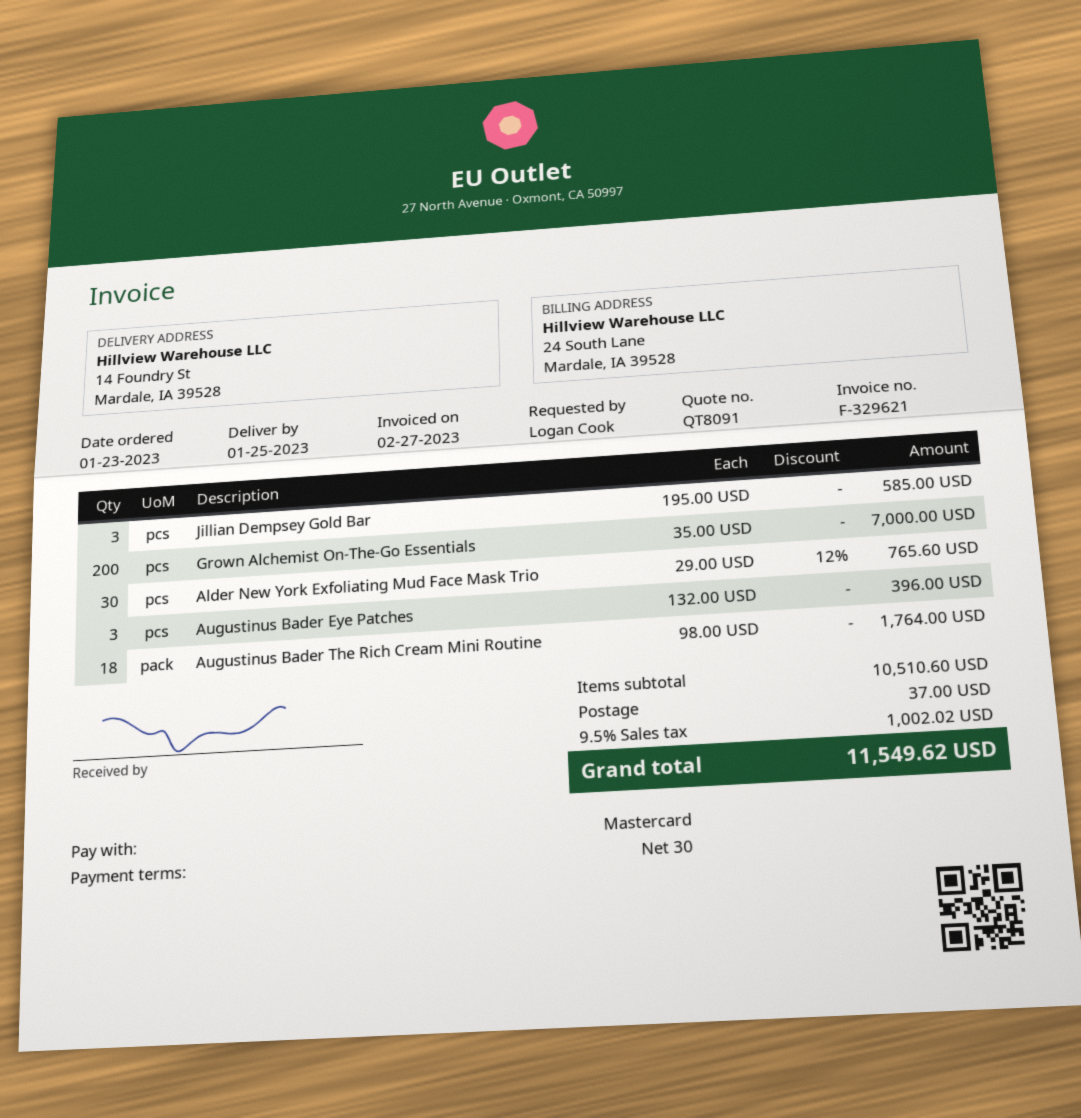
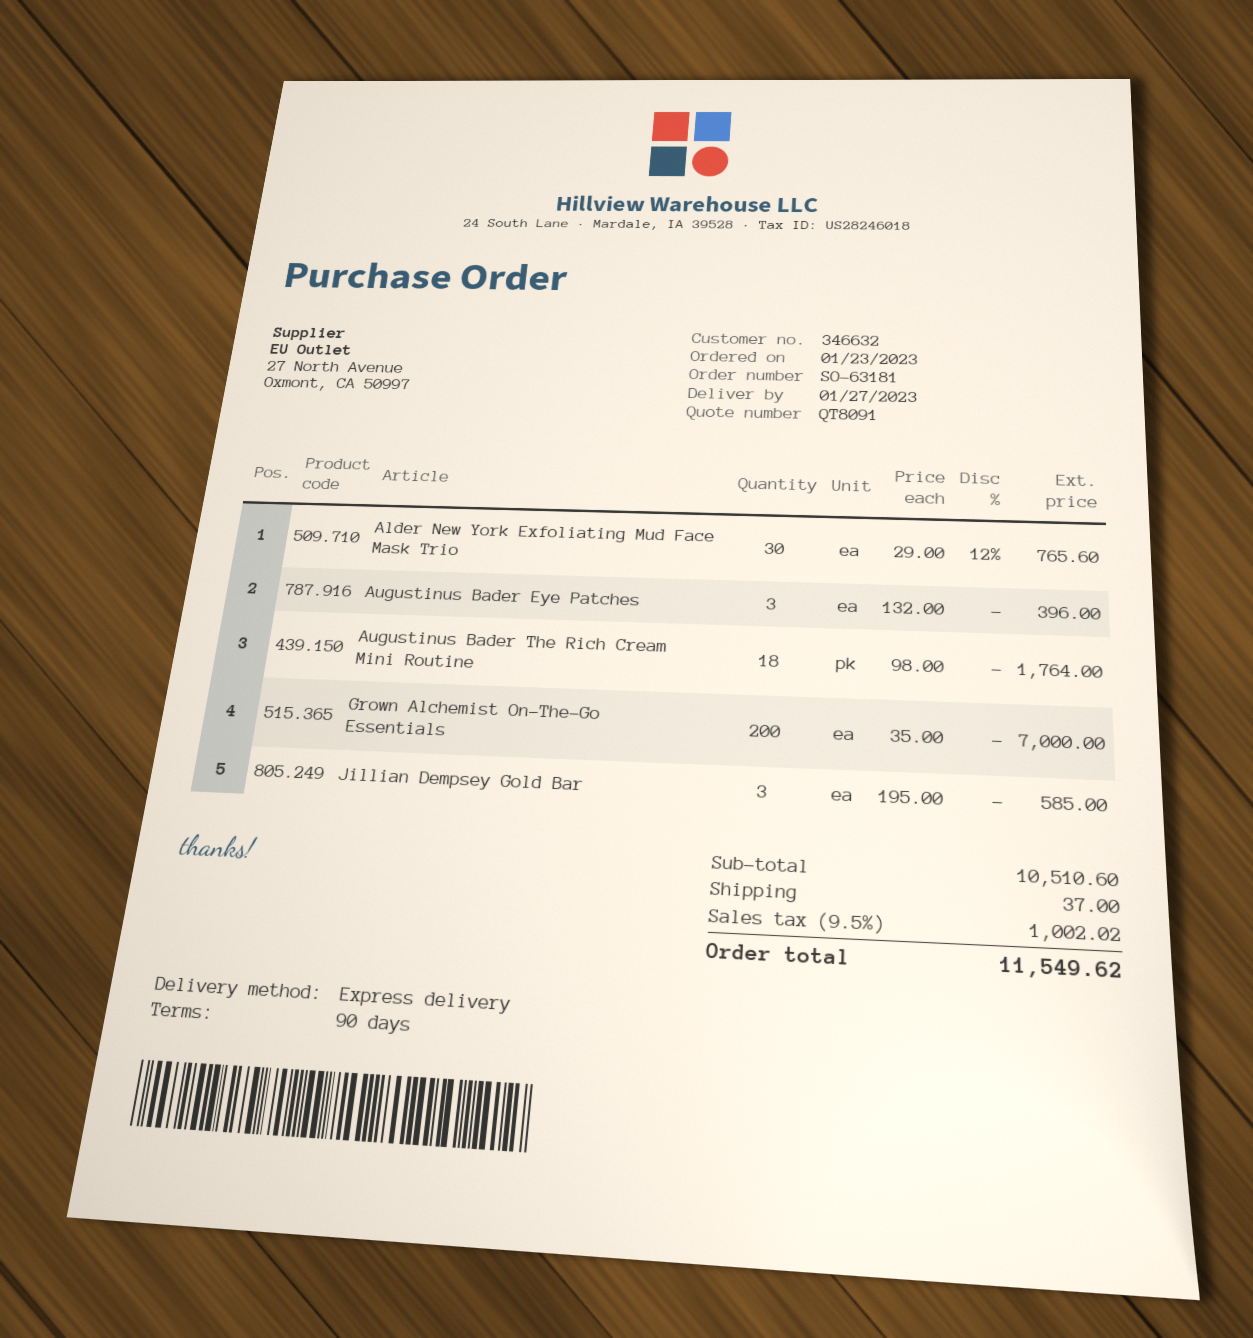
delivery date: 2023-01-25 -> 2023-01-27
payment terms: 30 days -> 90 days

